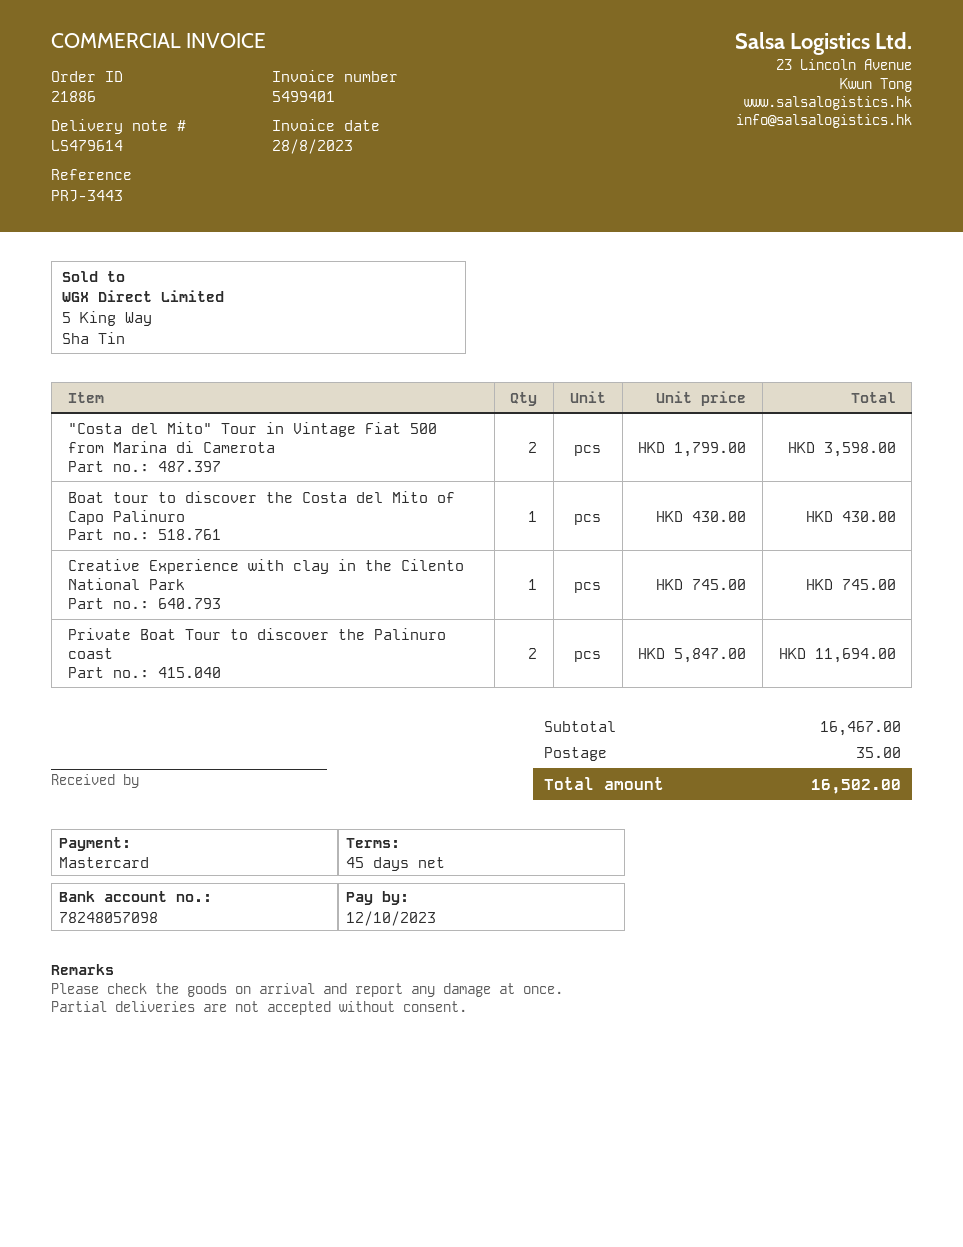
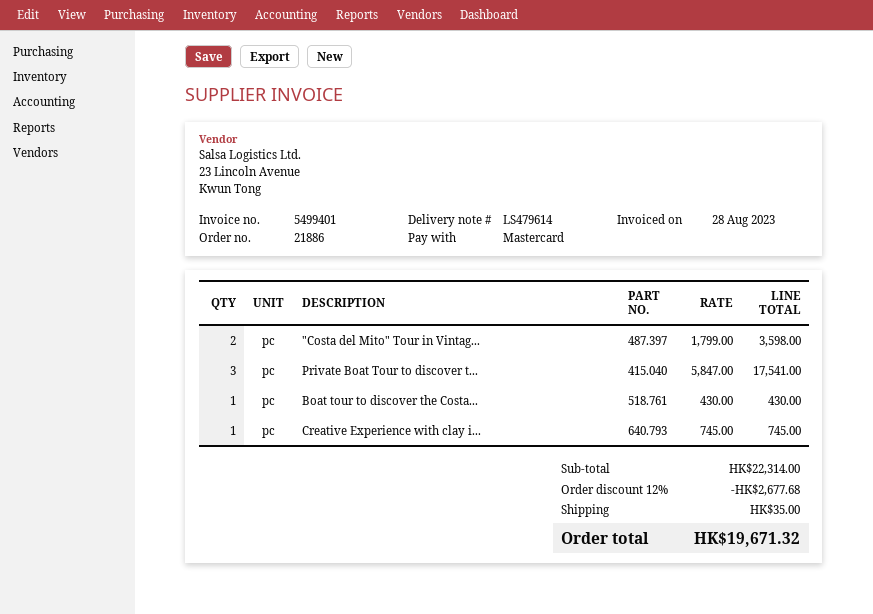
Private Boat Tour to discover the Palinuro coast: 2 x 5847.00 = 11694.00 -> 3 x 5847.00 = 17541.00
subtotal: 16467.00 -> 22314.00
discount: none -> 12% = 2677.68
total: 16502.00 -> 19671.32

